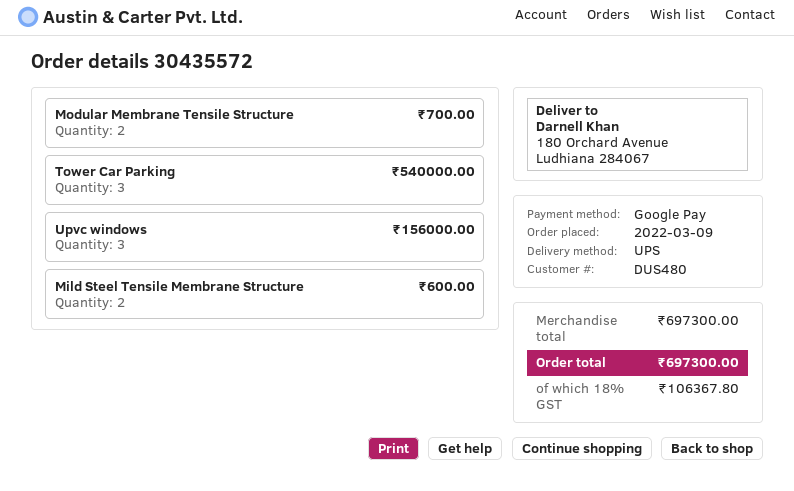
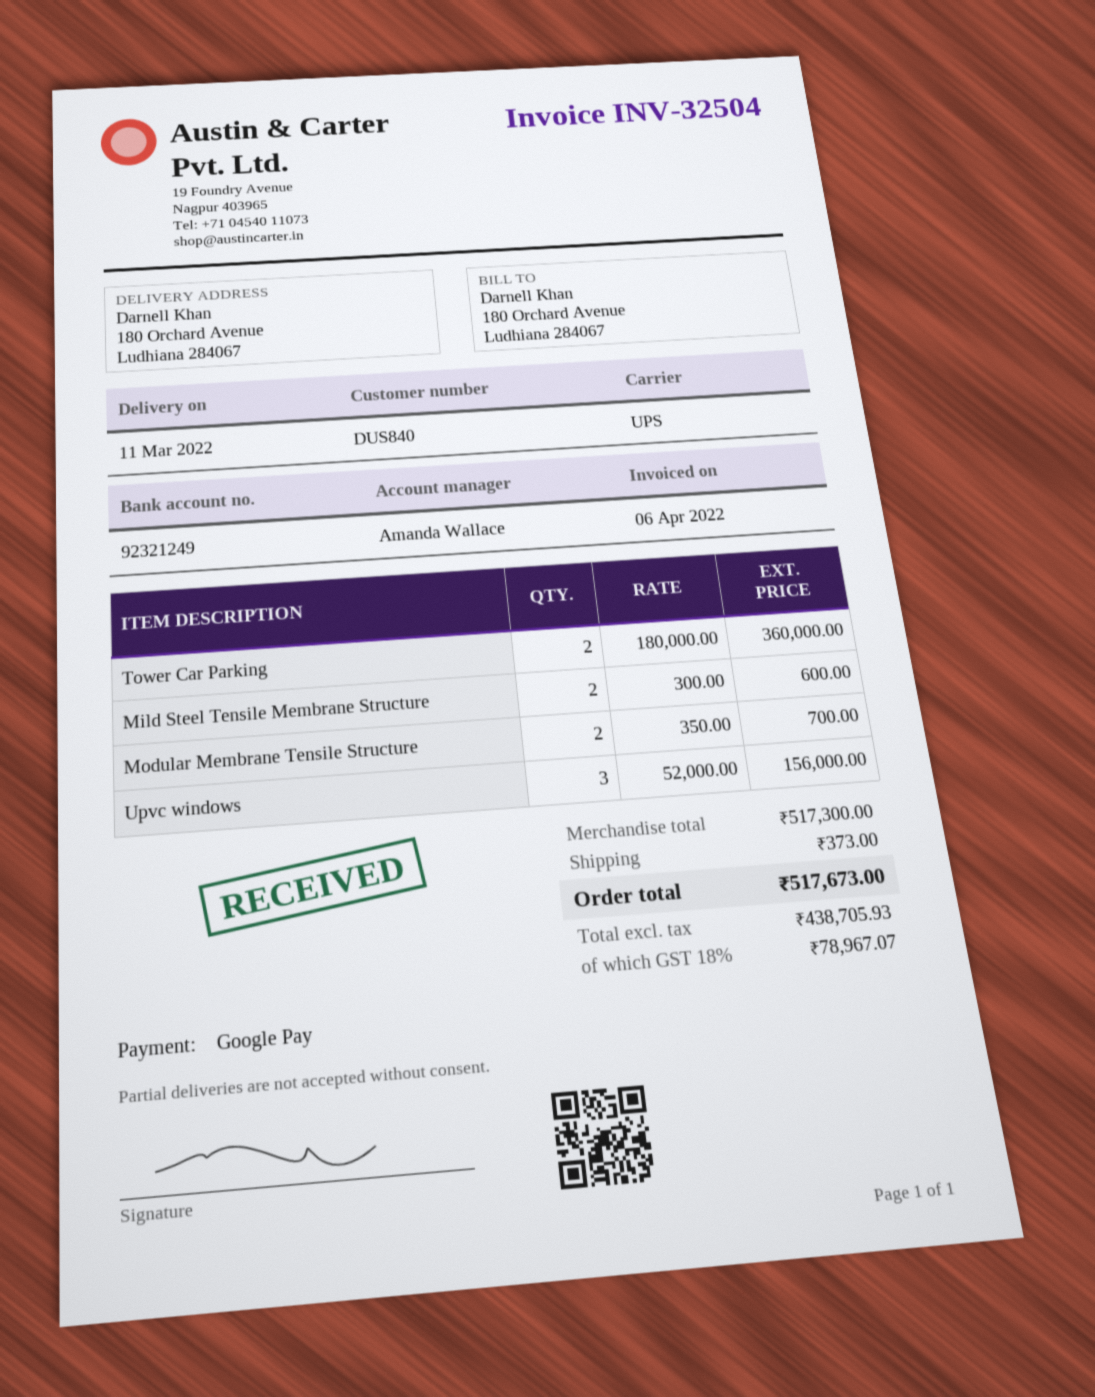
customer number: DUS480 -> DUS840
Tower Car Parking: 3 for 540000.00 -> 2 for 360000.00
subtotal: 697300.00 -> 517300.00
shipping: none -> 373.00
tax: 18% = 106367.80 -> 18% = 78967.07
total: 697300.00 -> 517673.00

